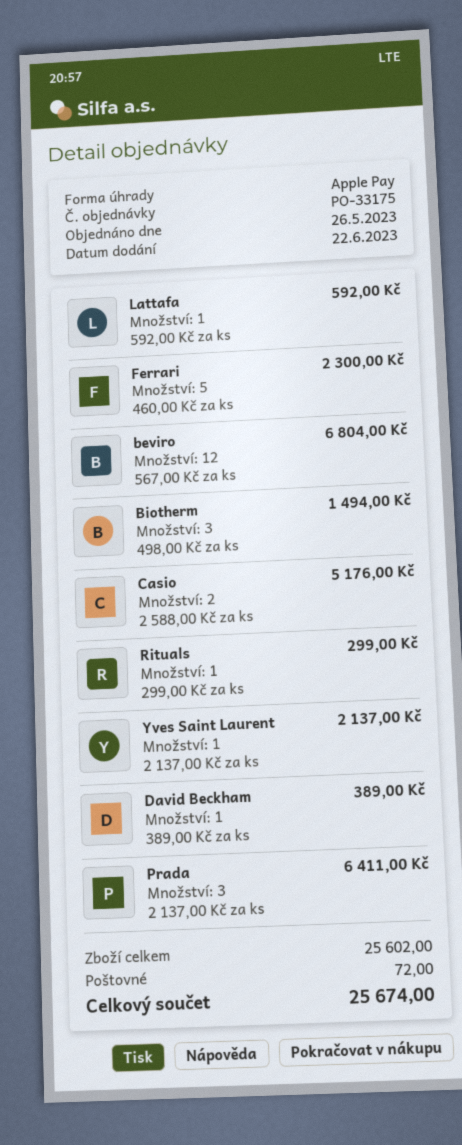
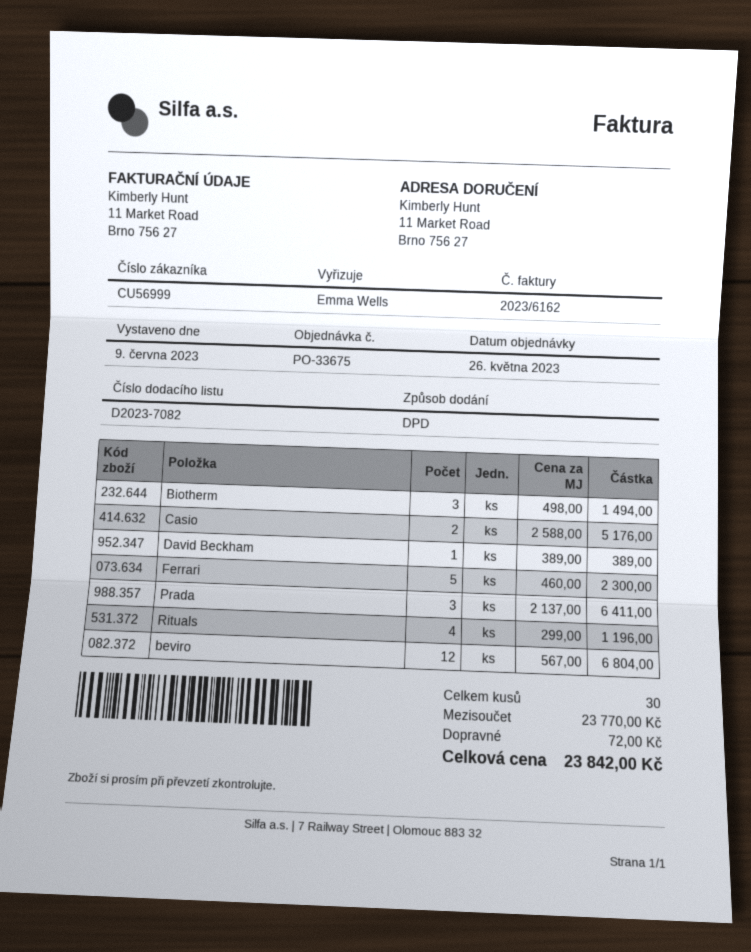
order number: PO-33175 -> PO-33675
Lattafa: 1 x 592.00 = 592.00 -> none
Rituals: 1 x 299.00 = 299.00 -> 4 x 299.00 = 1196.00
Yves Saint Laurent: 1 x 2137.00 = 2137.00 -> none
subtotal: 25602.00 -> 23770.00
total: 25674.00 -> 23842.00

